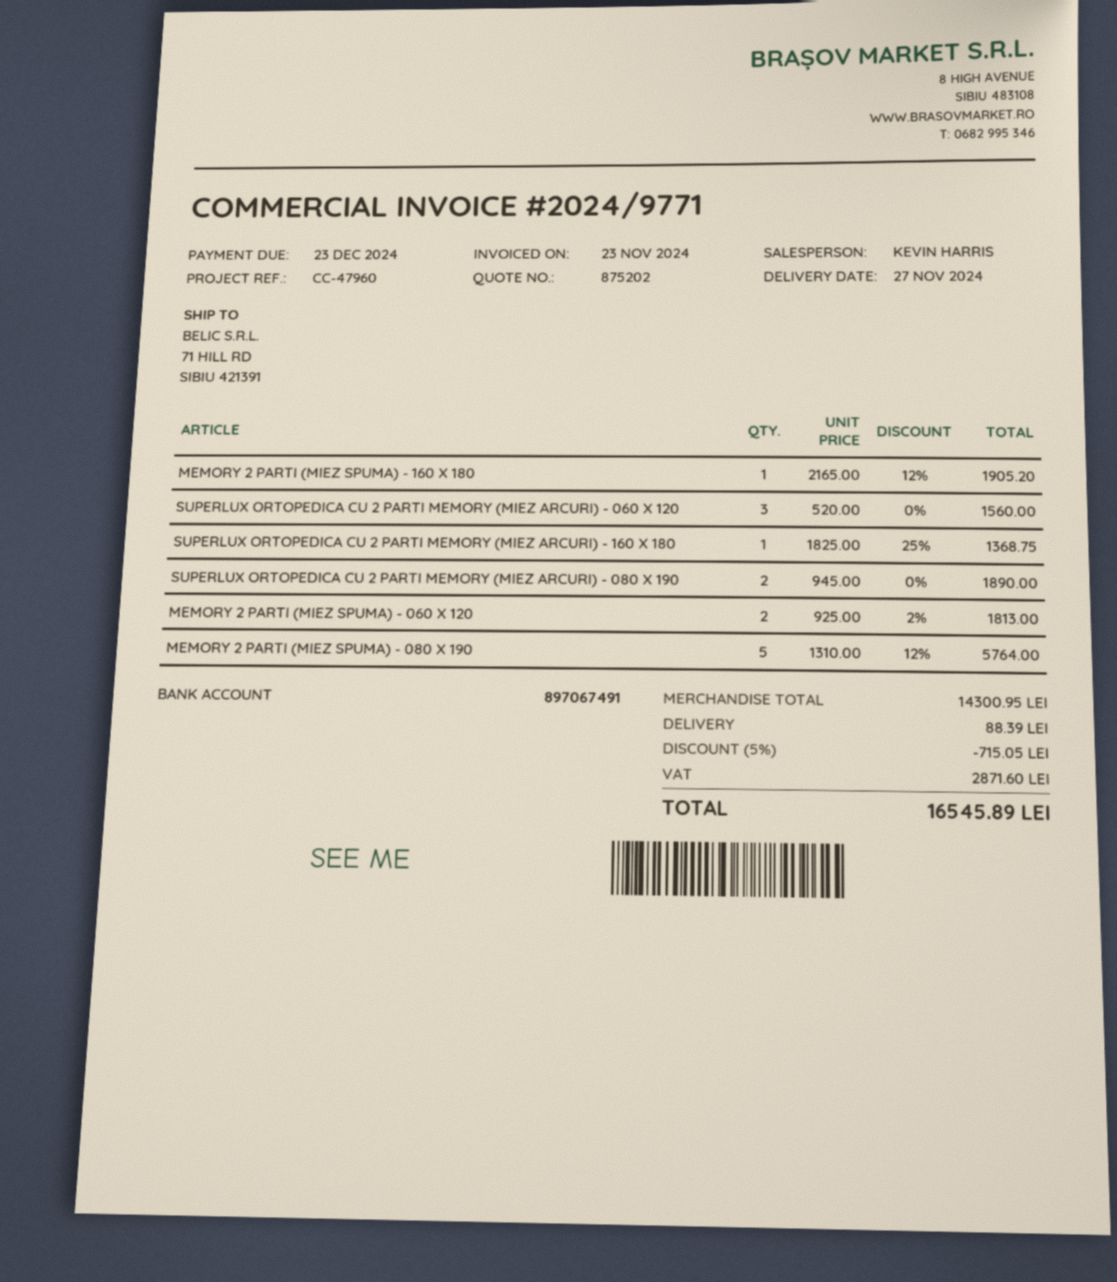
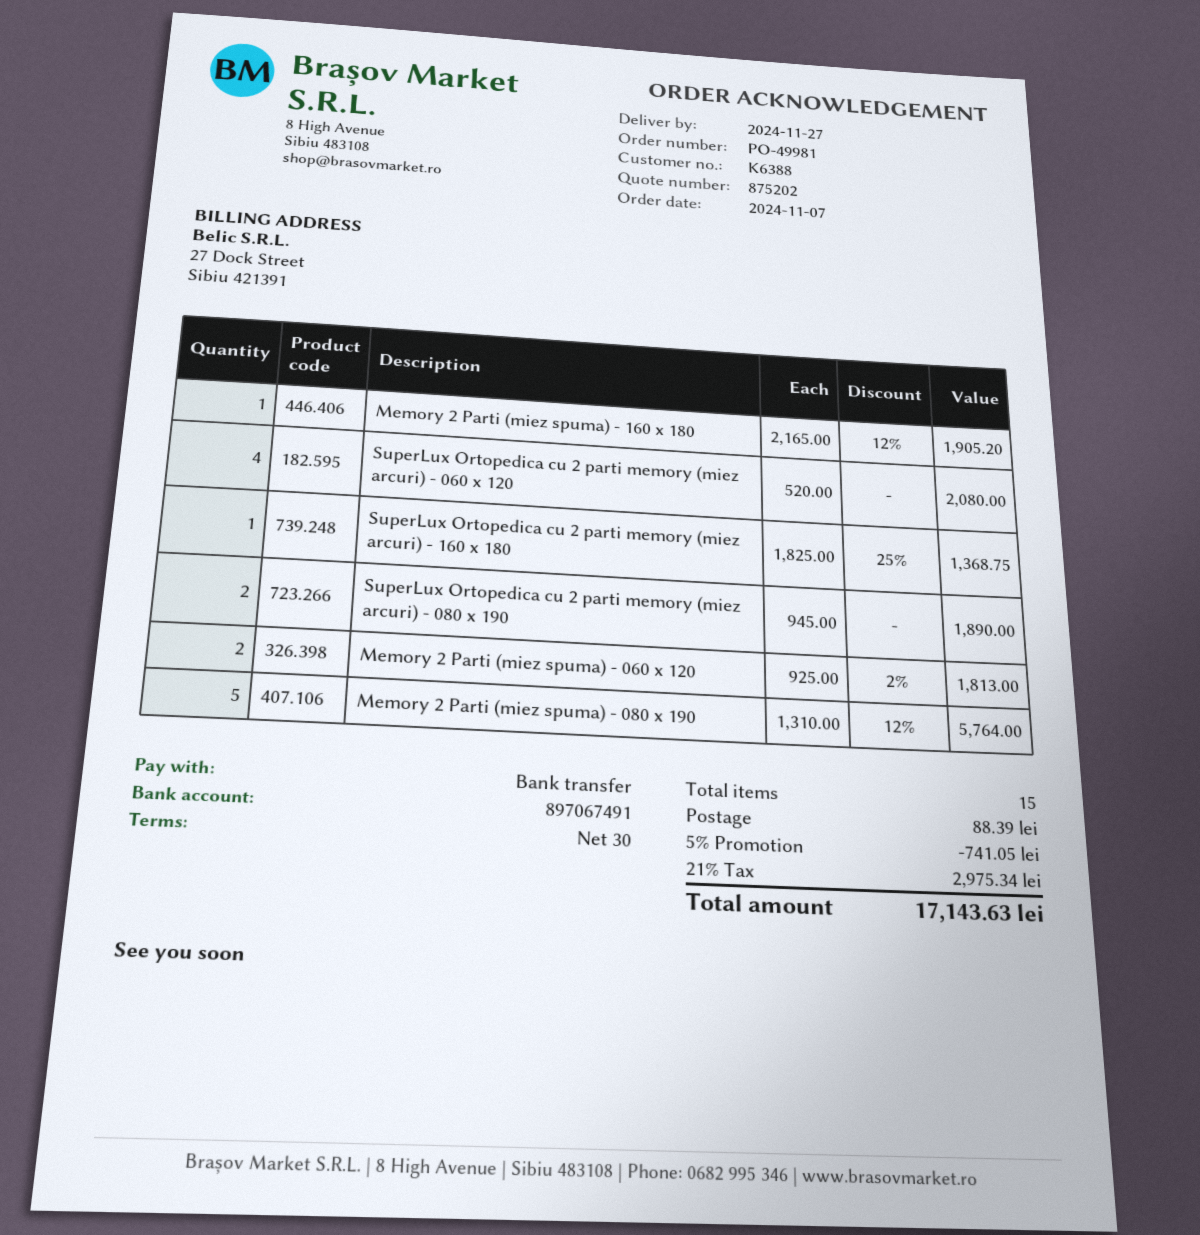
SUPERLUX ORTOPEDICA CU 2 PARTI MEMORY (MIEZ ARCURI) - 060 X 120: 3 x 520.00 = 1560.00 -> 4 x 520.00 = 2080.00
discount: 5% = 715.05 -> 5% = 741.05
tax: 2871.60 -> 2975.34
total: 16545.89 -> 17143.63

